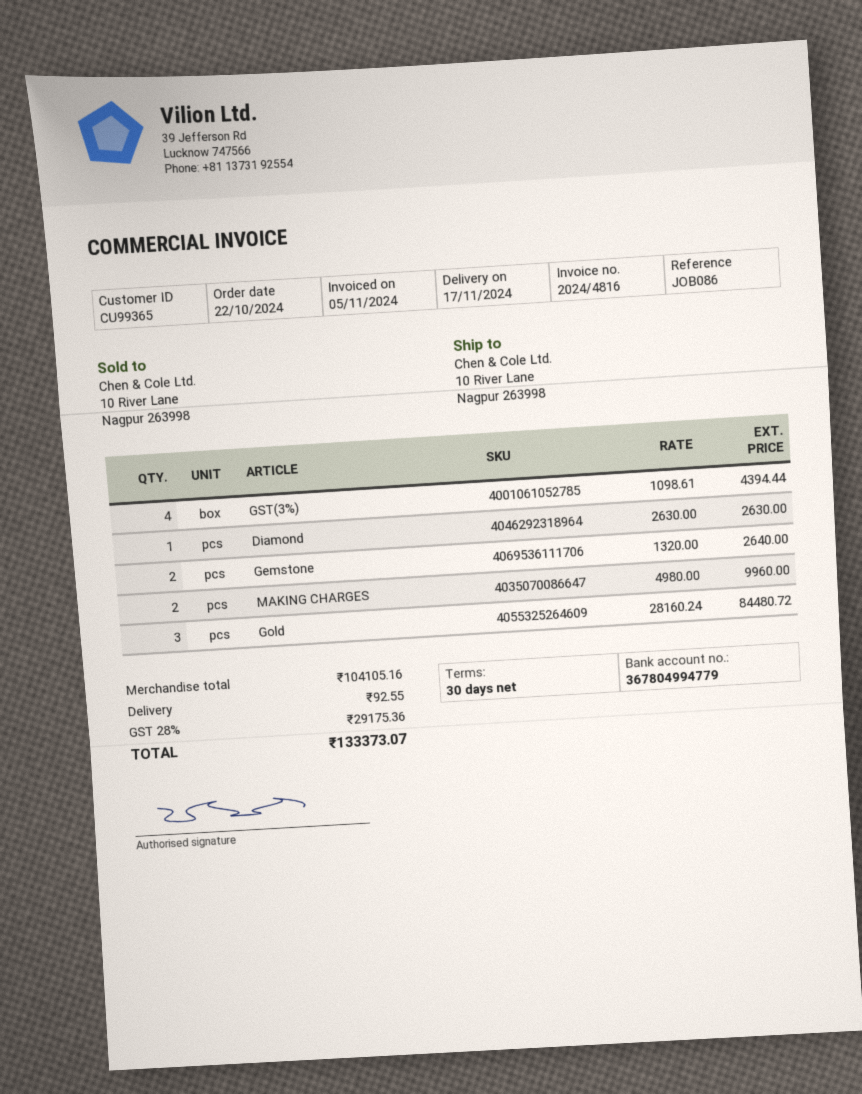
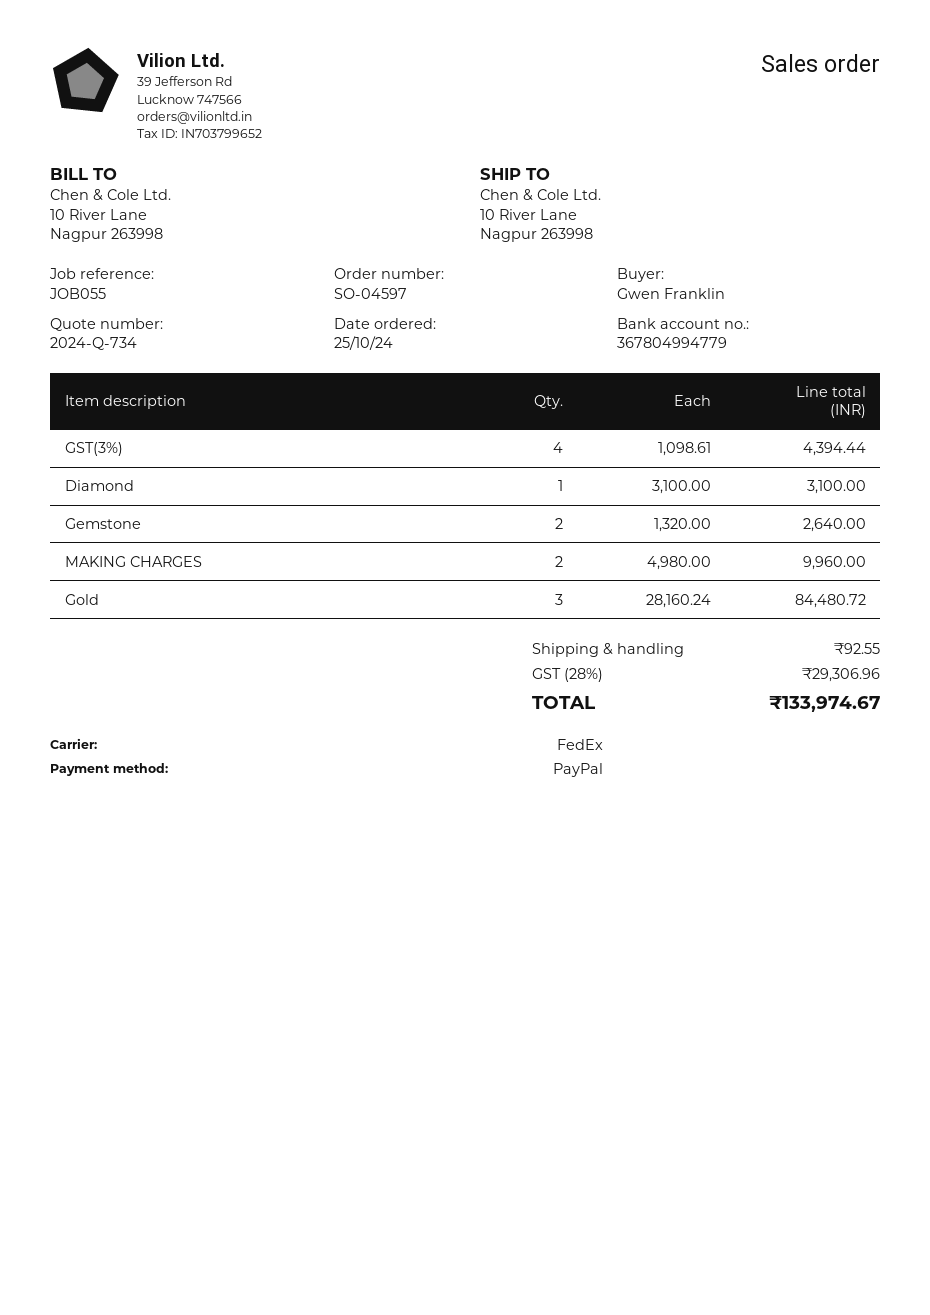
order date: 2024-10-22 -> 2024-10-25
reference: JOB086 -> JOB055
Diamond: 1 x 2630.00 = 2630.00 -> 1 x 3100.00 = 3100.00
tax: 28% = 29175.36 -> 28% = 29306.96
total: 133373.07 -> 133974.67

